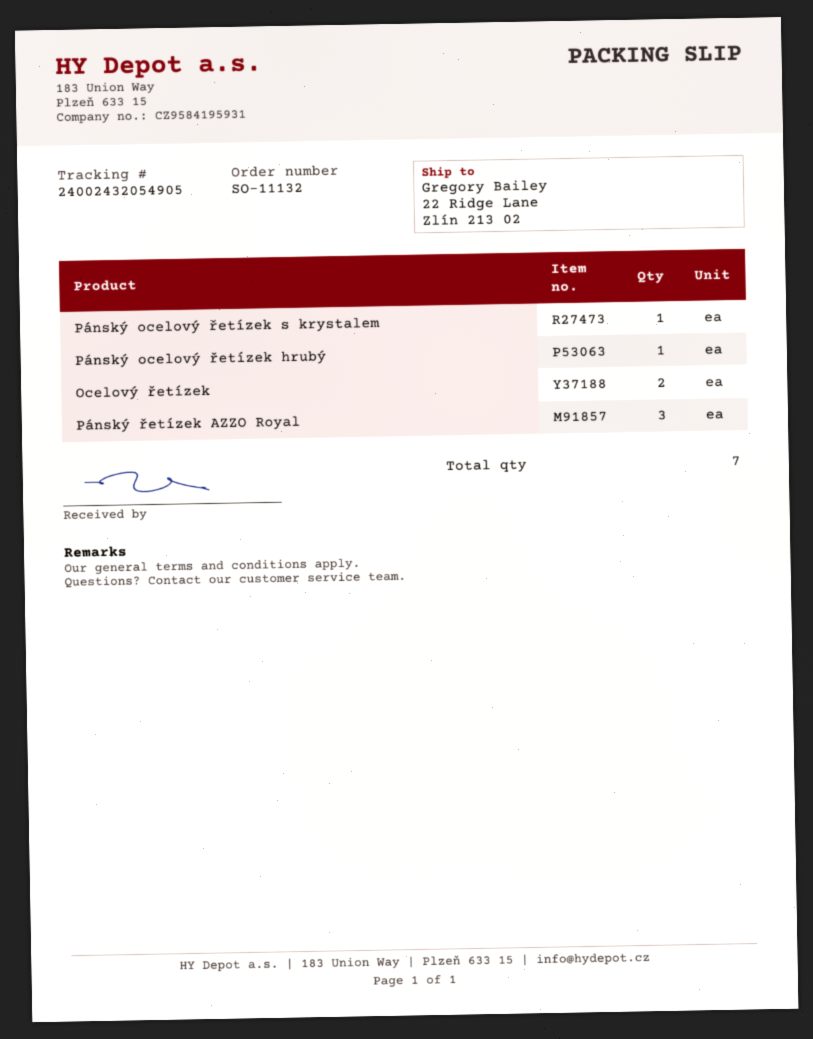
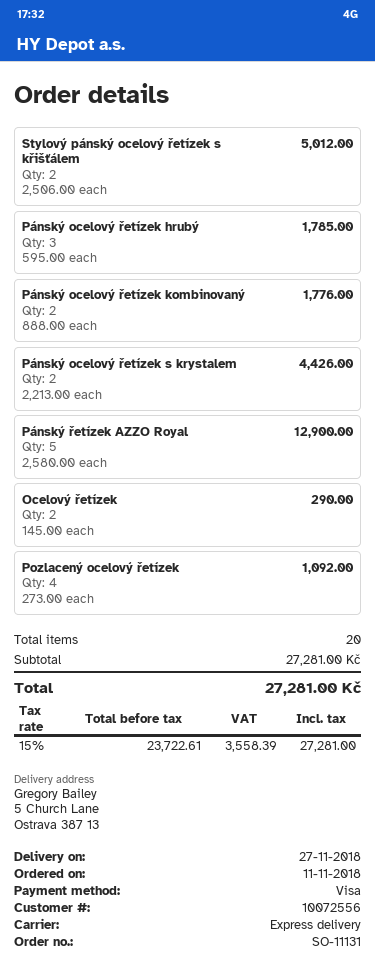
order number: SO-11132 -> SO-11131
ship to: 22 Ridge Lane, Zlín 213 02 -> 5 Church Lane, Ostrava 387 13
Pánský ocelový řetízek s krystalem: 1 -> 2
Pánský ocelový řetízek hrubý: 1 -> 3
Pánský řetízek AZZO Royal: 3 -> 5
Stylový pánský ocelový řetízek s křišťálem: none -> 2
Pánský ocelový řetízek kombinovaný: none -> 2
Pozlacený ocelový řetízek: none -> 4
total quantity: 7 -> 20

